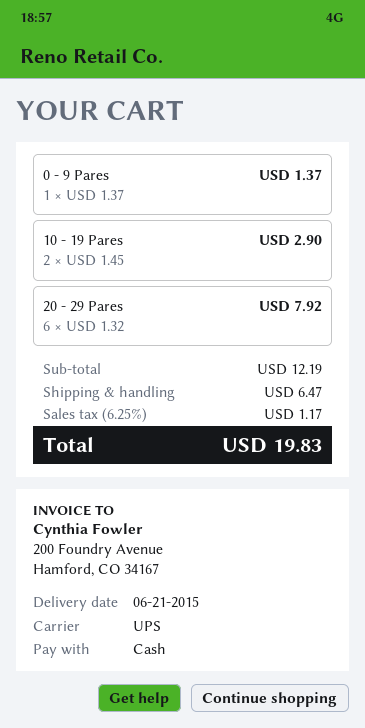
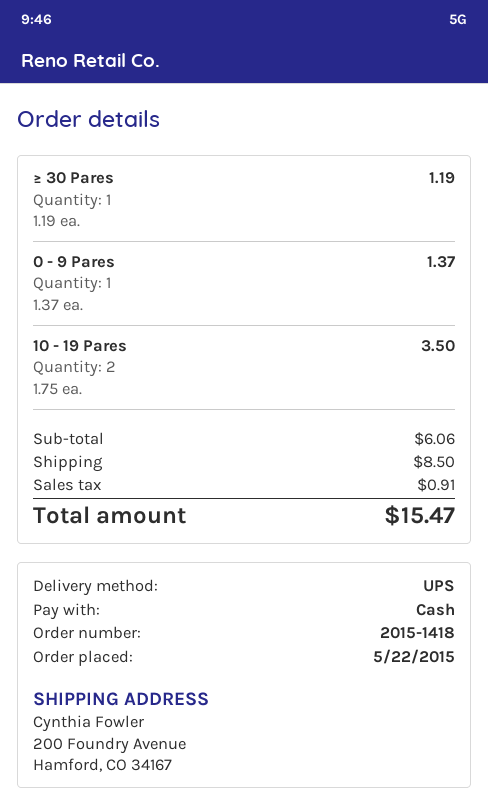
10 - 19 Pares: 2 x 1.45 = 2.90 -> 2 x 1.75 = 3.50
20 - 29 Pares: 6 x 1.32 = 7.92 -> none
≥ 30 Pares: none -> 1 x 1.19 = 1.19
subtotal: 12.19 -> 6.06
shipping: 6.47 -> 8.50
tax: 1.17 -> 0.91
total: 19.83 -> 15.47

